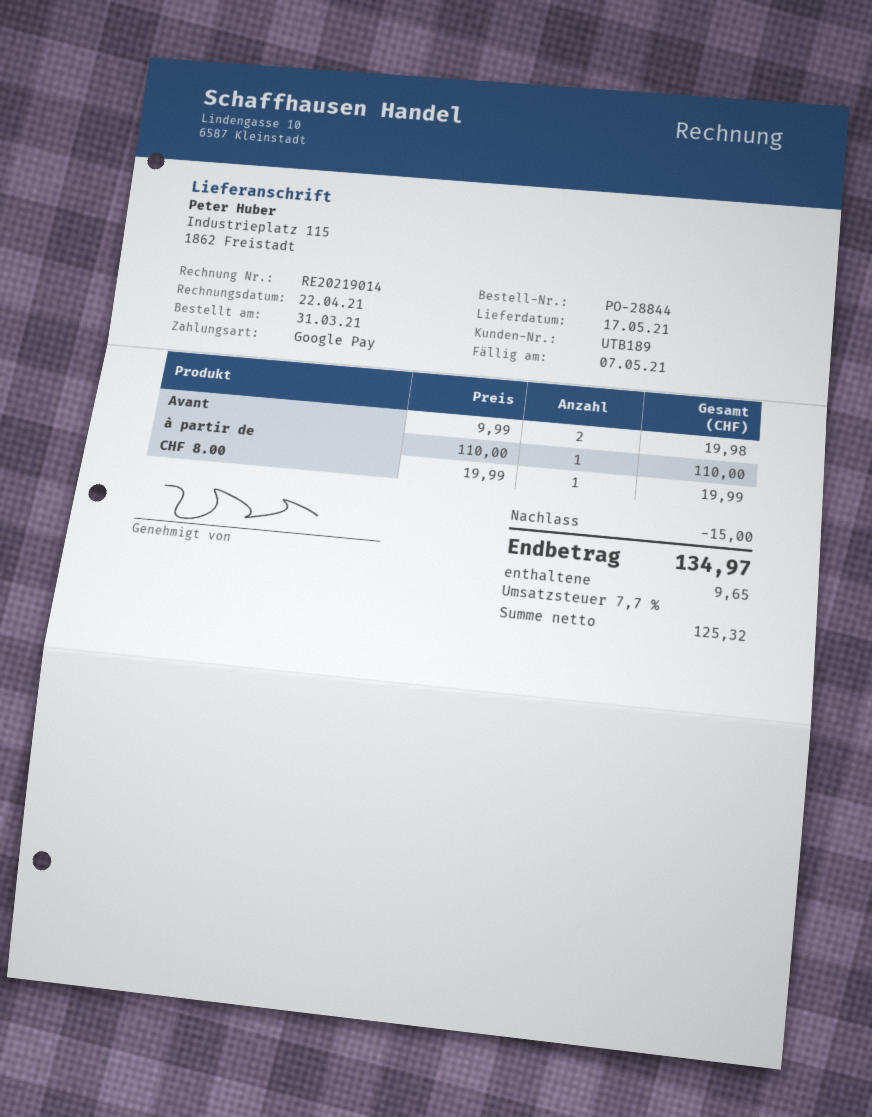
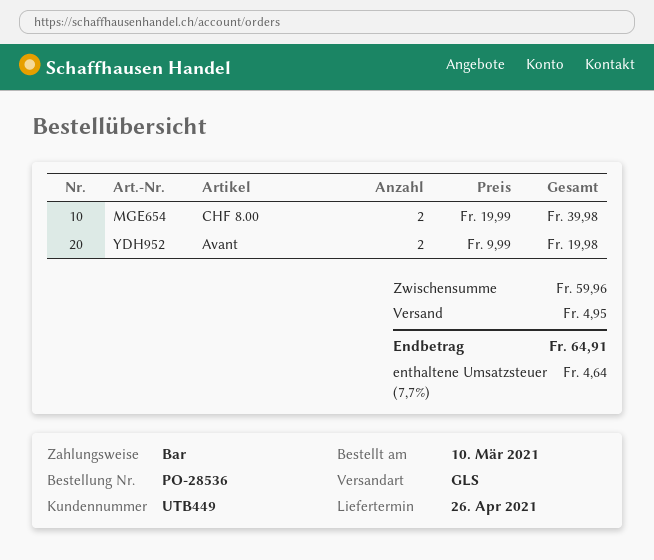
order number: PO-28844 -> PO-28536
order date: 2021-03-31 -> 2021-03-10
delivery date: 2021-05-17 -> 2021-04-26
customer number: UTB189 -> UTB449
payment method: Google Pay -> cash
à partir de: 1 x 110.00 = 110.00 -> none
CHF 8.00: 1 x 19.99 = 19.99 -> 2 x 19.99 = 39.98
discount: 15.00 -> none
shipping: none -> 4.95
tax: 7.7% = 9.65 -> 7.7% = 4.64
total: 134.97 -> 64.91

